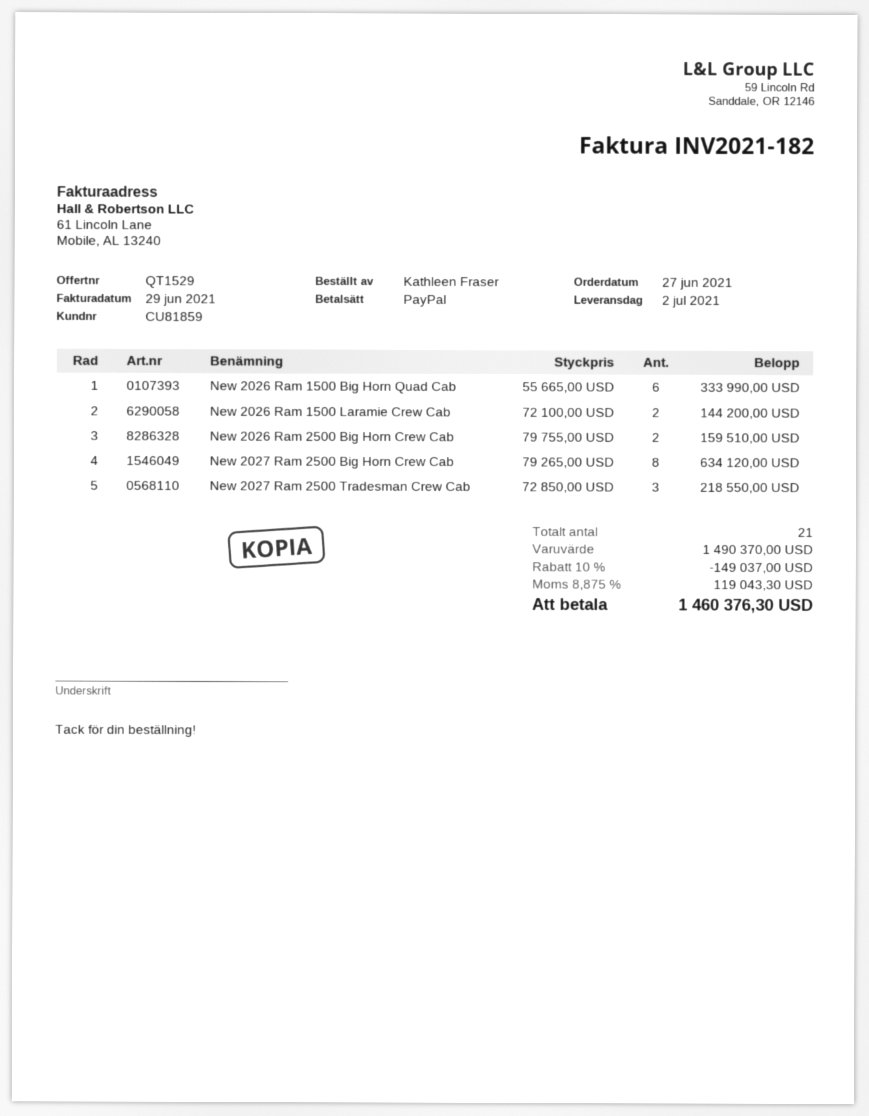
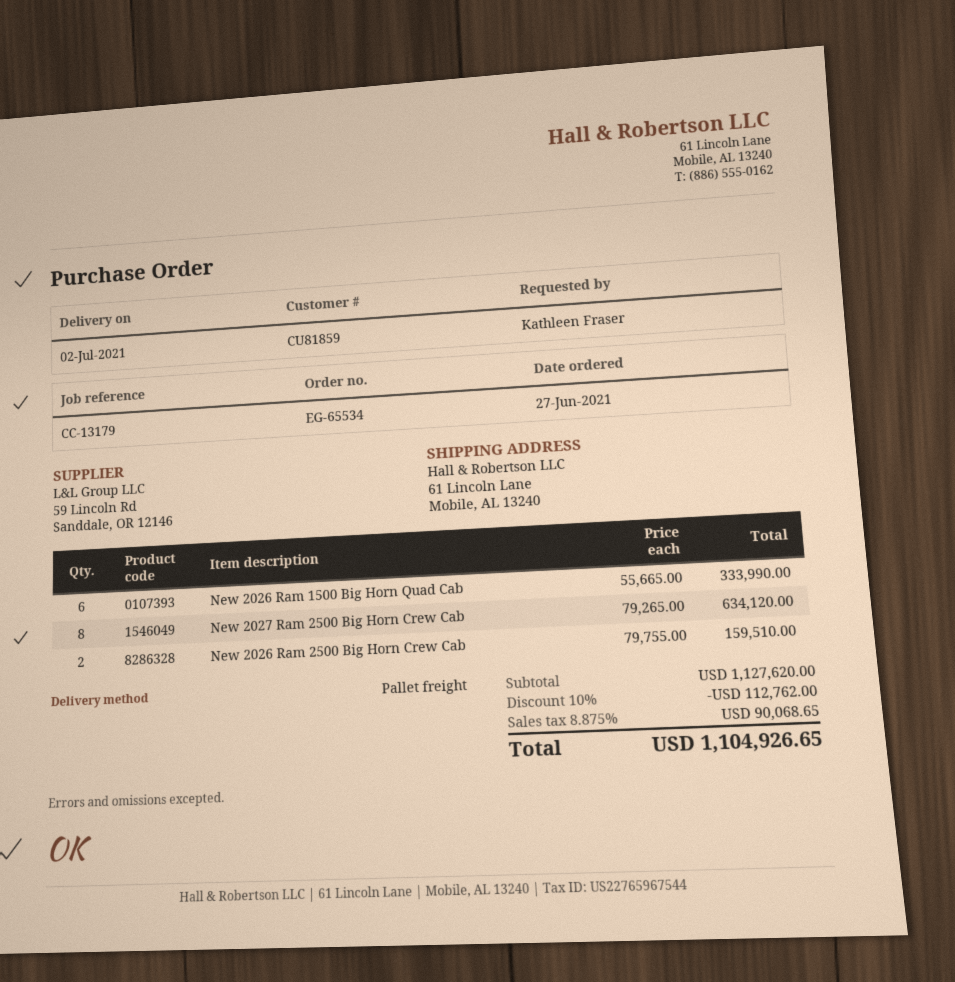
New 2026 Ram 1500 Laramie Crew Cab: 2 x 72100.00 = 144200.00 -> none
New 2027 Ram 2500 Tradesman Crew Cab: 3 x 72850.00 = 218550.00 -> none
subtotal: 1490370.00 -> 1127620.00
discount: 10% = 149037.00 -> 10% = 112762.00
tax: 8.875% = 119043.30 -> 8.875% = 90068.65
total: 1460376.30 -> 1104926.65

